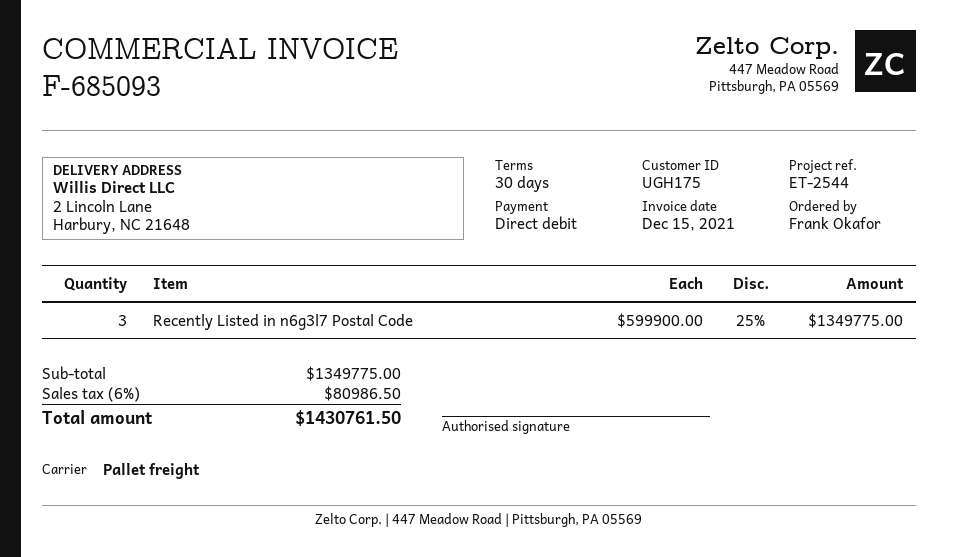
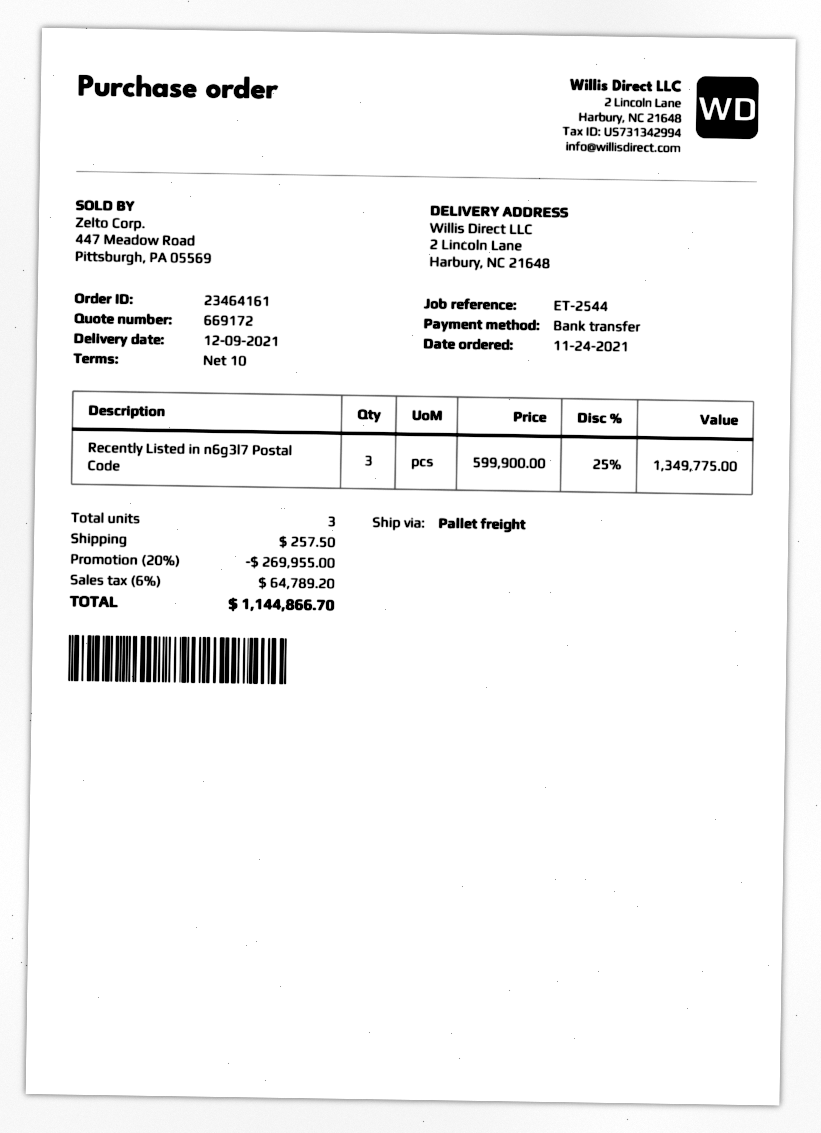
payment terms: 30 days -> 10 days
payment method: direct debit -> bank transfer
discount: none -> 20% = 269955.00
shipping: none -> 257.50
tax: 6% = 80986.50 -> 6% = 64789.20
total: 1430761.50 -> 1144866.70

